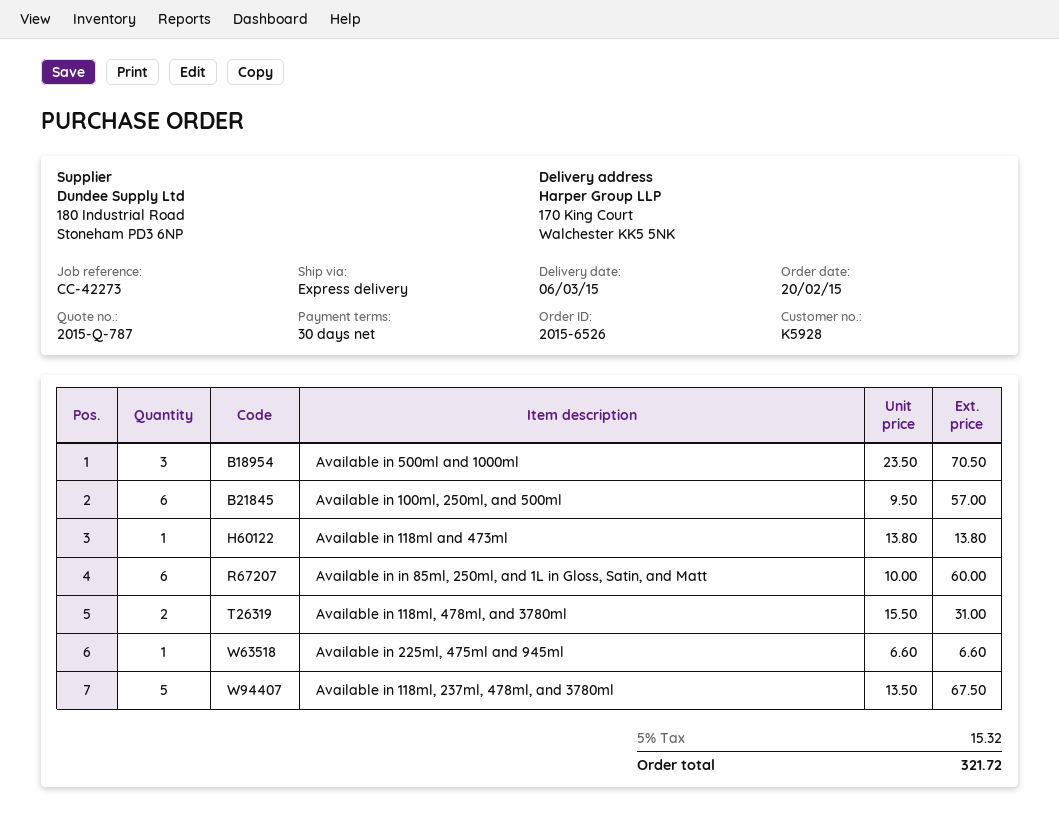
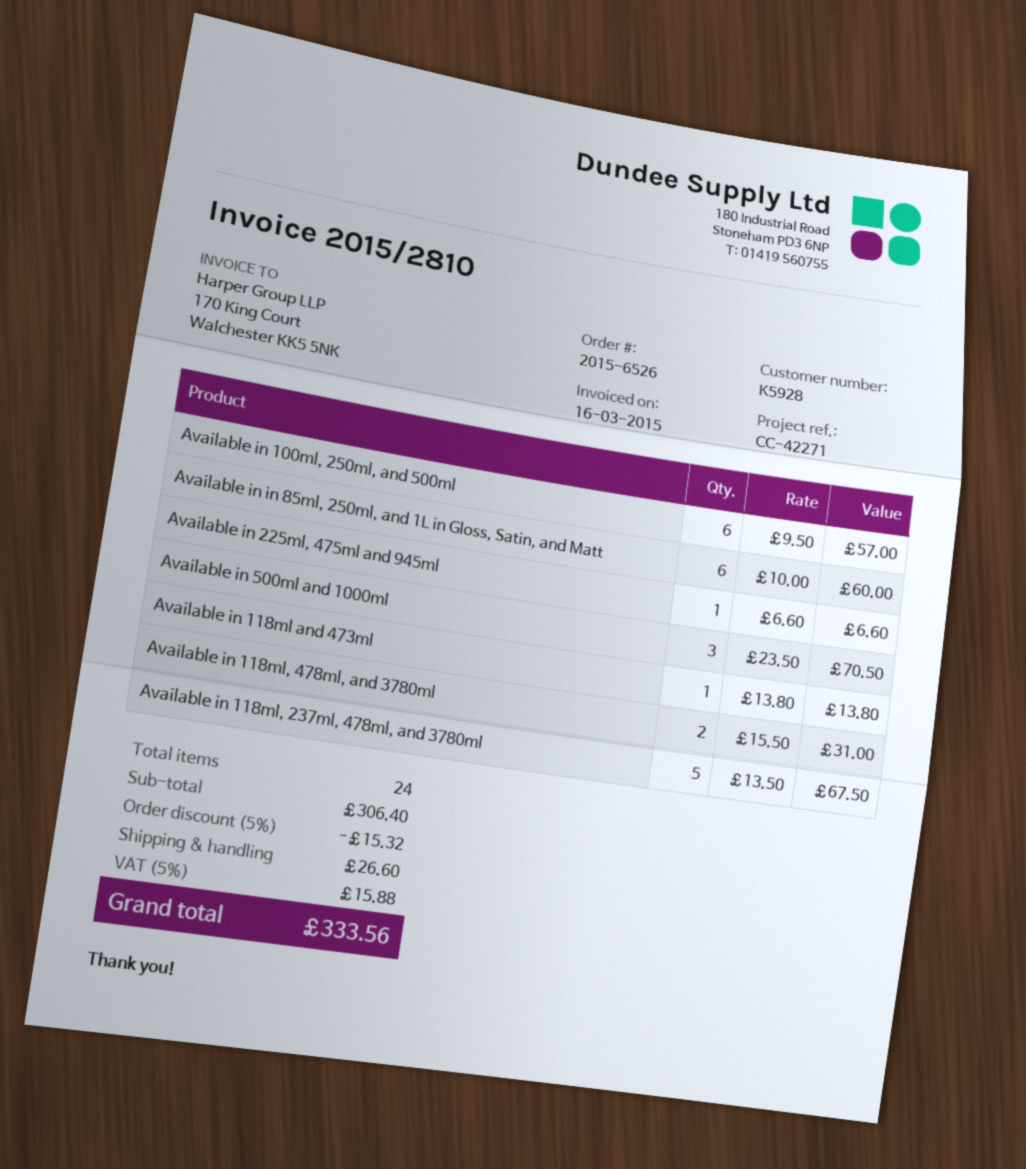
reference: CC-42273 -> CC-42271
discount: none -> 5% = 15.32
shipping: none -> 26.60
tax: 5% = 15.32 -> 5% = 15.88
total: 321.72 -> 333.56

